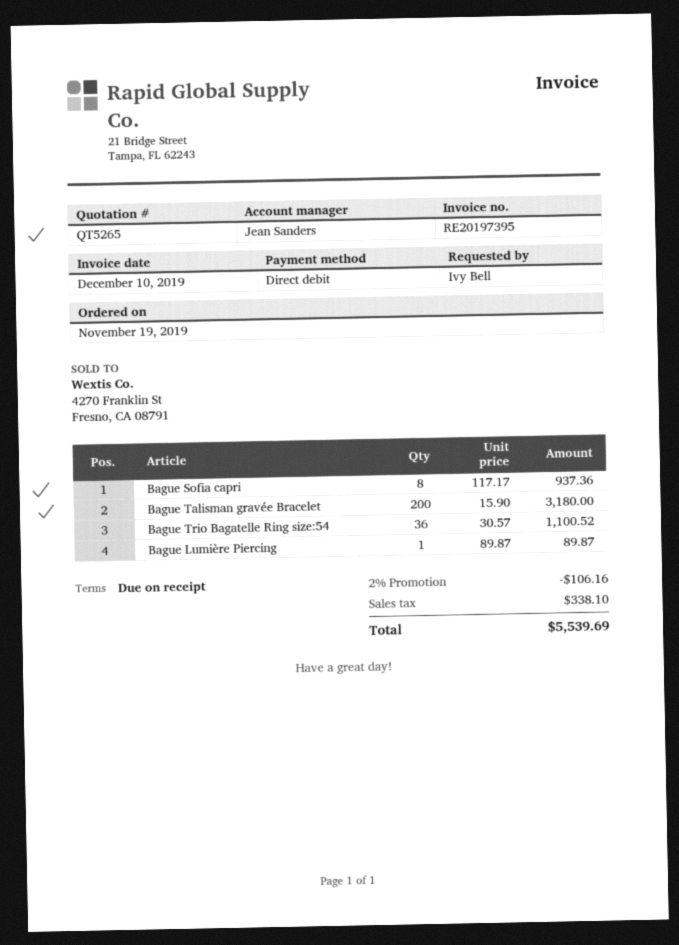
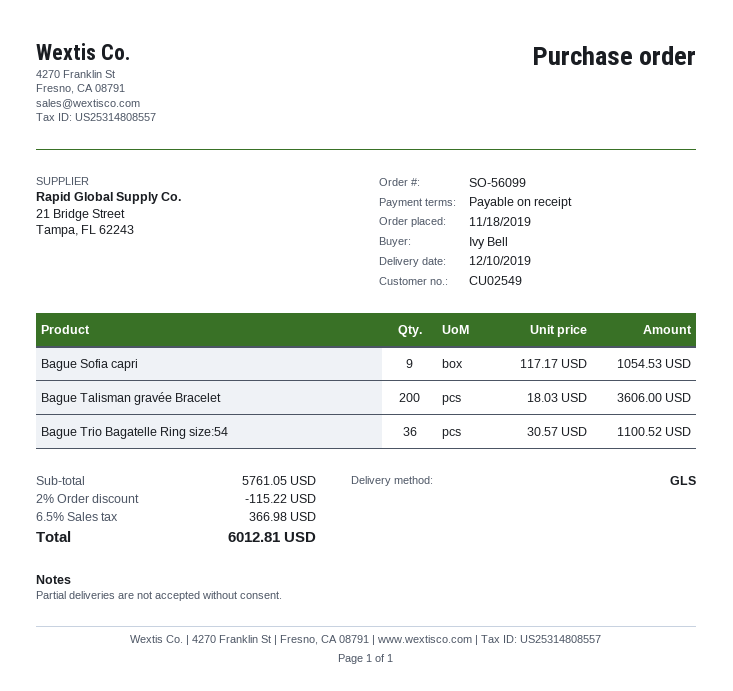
order date: 2019-11-19 -> 2019-11-18
Bague Sofia capri: 8 x 117.17 = 937.36 -> 9 x 117.17 = 1054.53
Bague Talisman gravée Bracelet: 200 x 15.90 = 3180.00 -> 200 x 18.03 = 3606.00
Bague Lumière Piercing: 1 x 89.87 = 89.87 -> none
discount: 2% = 106.16 -> 2% = 115.22
tax: 338.10 -> 366.98
total: 5539.69 -> 6012.81

